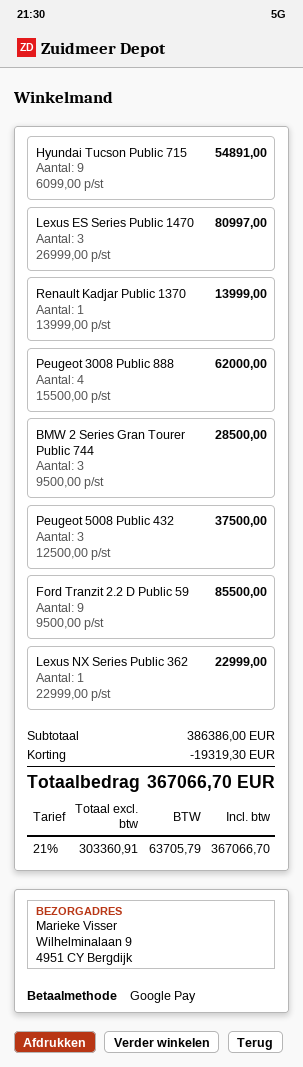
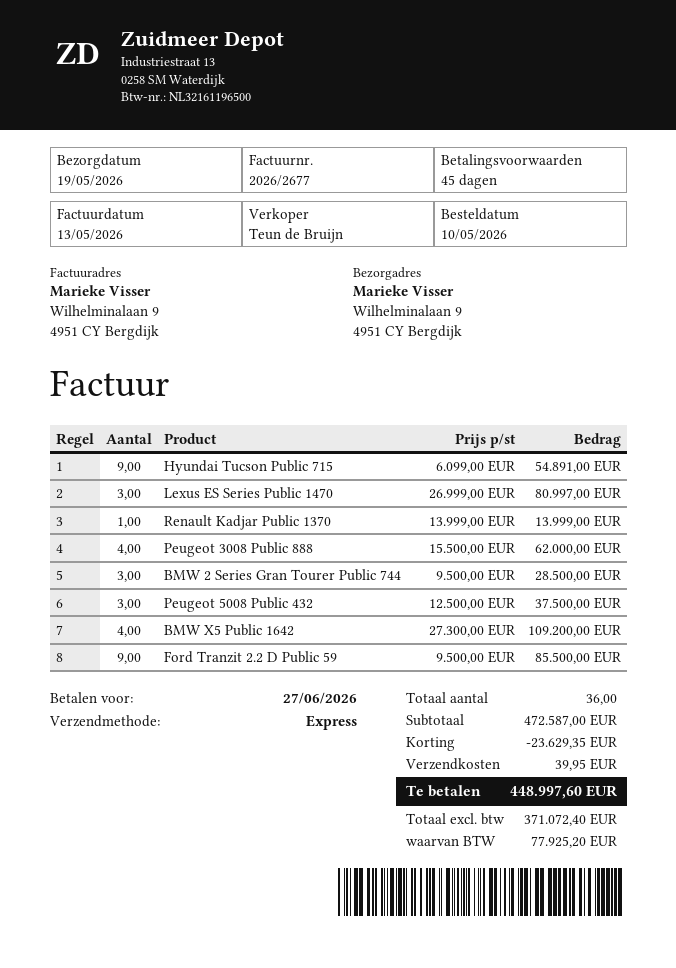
Lexus NX Series Public 362: 1 x 22999.00 = 22999.00 -> none
BMW X5 Public 1642: none -> 4 x 27300.00 = 109200.00
subtotal: 386386.00 -> 472587.00
discount: 19319.30 -> 23629.35
shipping: none -> 39.95
net: 303360.91 -> 371072.40
tax: 63705.79 -> 77925.20
total: 367066.70 -> 448997.60

